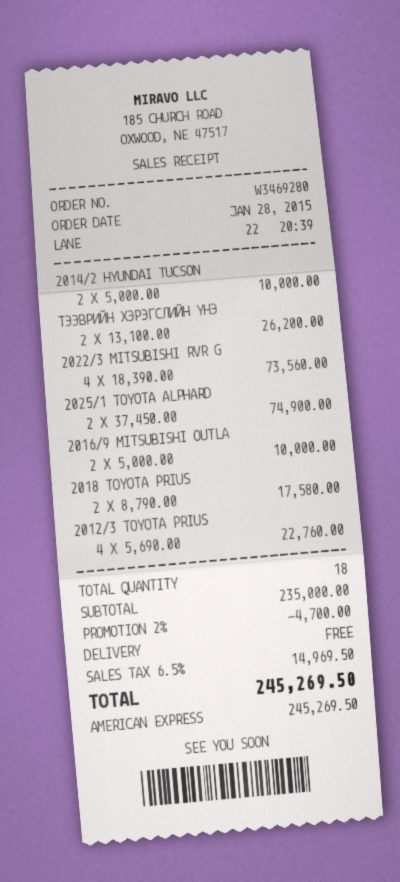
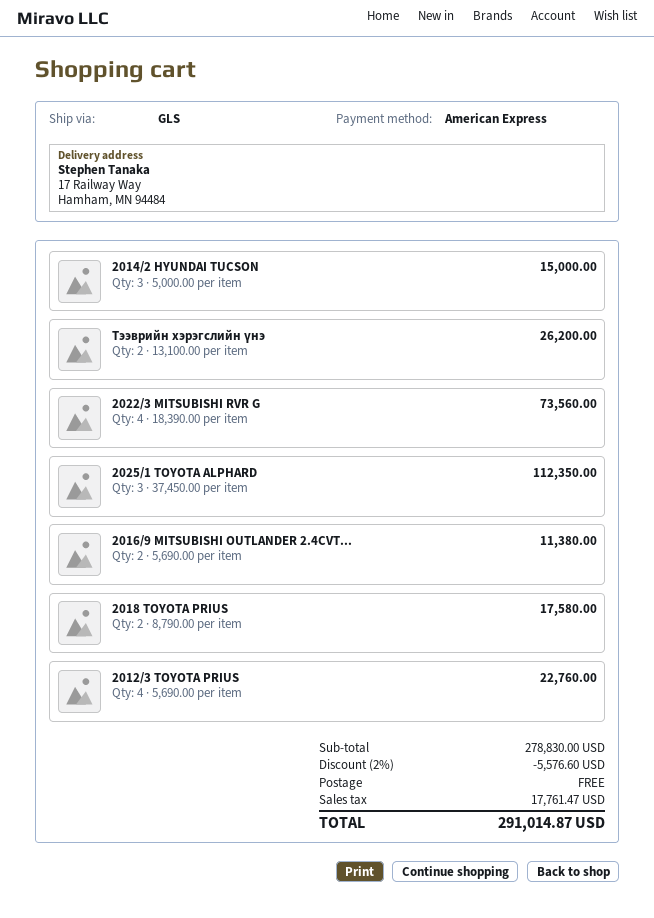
2014/2 HYUNDAI TUCSON: 2 x 5000.00 = 10000.00 -> 3 x 5000.00 = 15000.00
2025/1 TOYOTA ALPHARD: 2 x 37450.00 = 74900.00 -> 3 x 37450.00 = 112350.00
2016/9 MITSUBISHI OUTLA: 2 x 5000.00 = 10000.00 -> 2 x 5690.00 = 11380.00
subtotal: 235000.00 -> 278830.00
discount: 2% = 4700.00 -> 2% = 5576.60
tax: 14969.50 -> 17761.47
total: 245269.50 -> 291014.87

